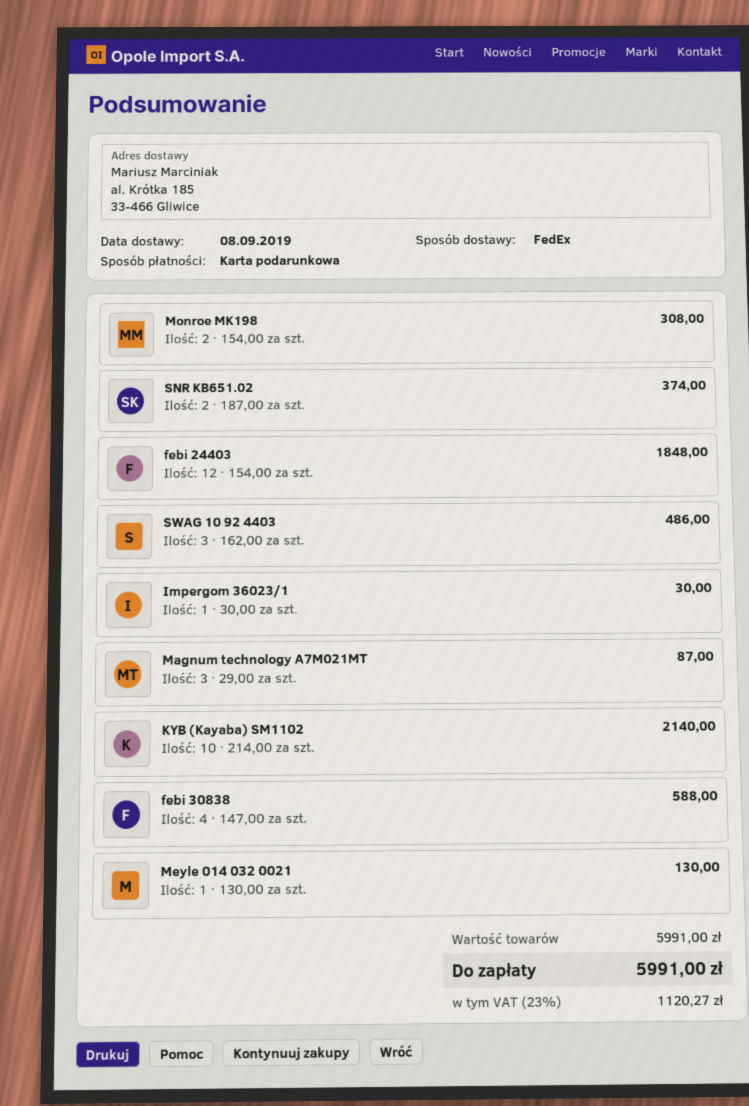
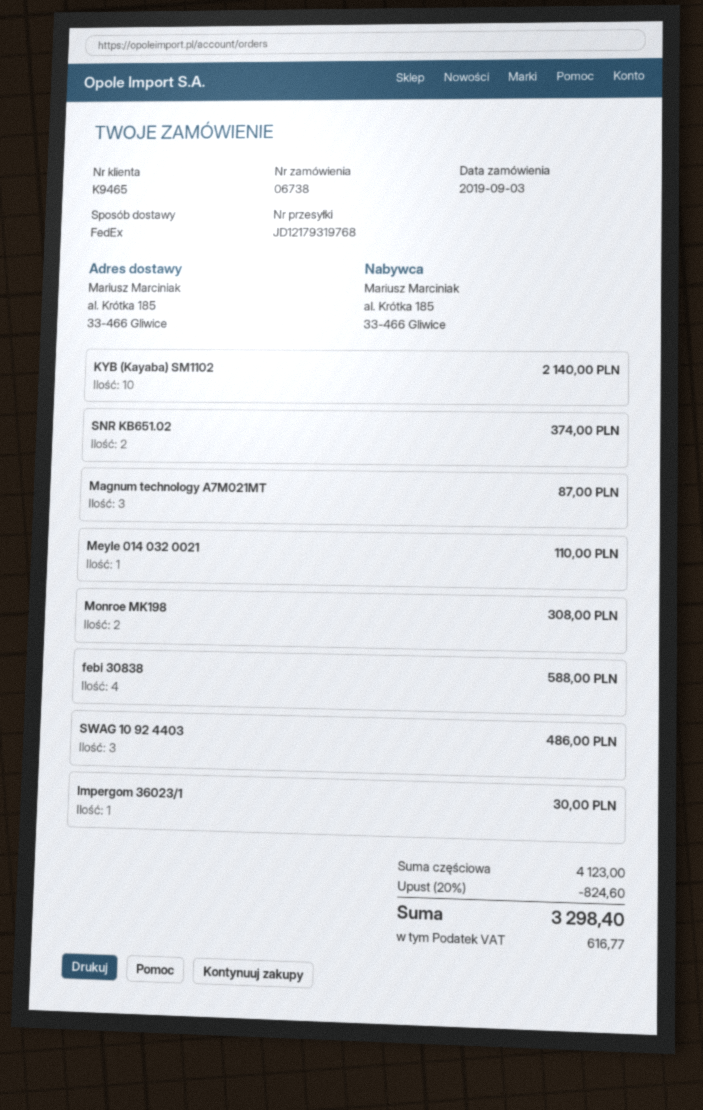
febi 24403: 12 for 1848.00 -> none
Meyle 014 032 0021: 1 for 130.00 -> 1 for 110.00
subtotal: 5991.00 -> 4123.00
discount: none -> 20% = 824.60
tax: 1120.27 -> 616.77
total: 5991.00 -> 3298.40

